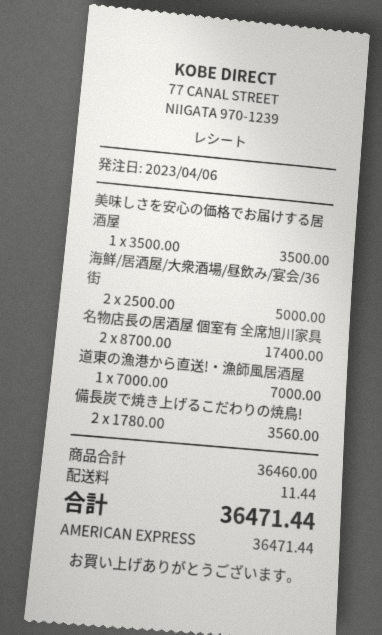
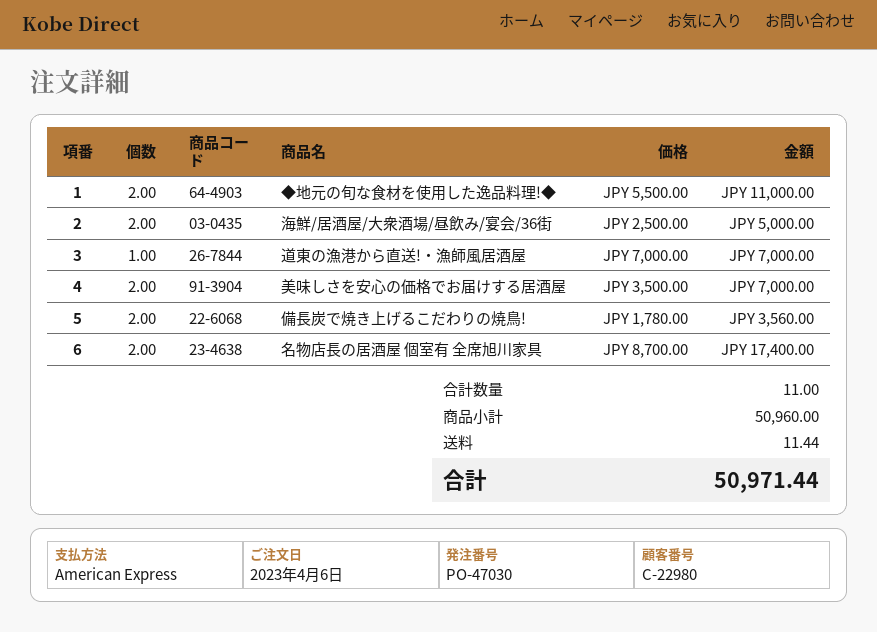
美味しさを安心の価格でお届けする居酒屋: 1 x 3500.00 = 3500.00 -> 2 x 3500.00 = 7000.00
◆地元の旬な食材を使用した逸品料理!◆: none -> 2 x 5500.00 = 11000.00
subtotal: 36460.00 -> 50960.00
total: 36471.44 -> 50971.44

